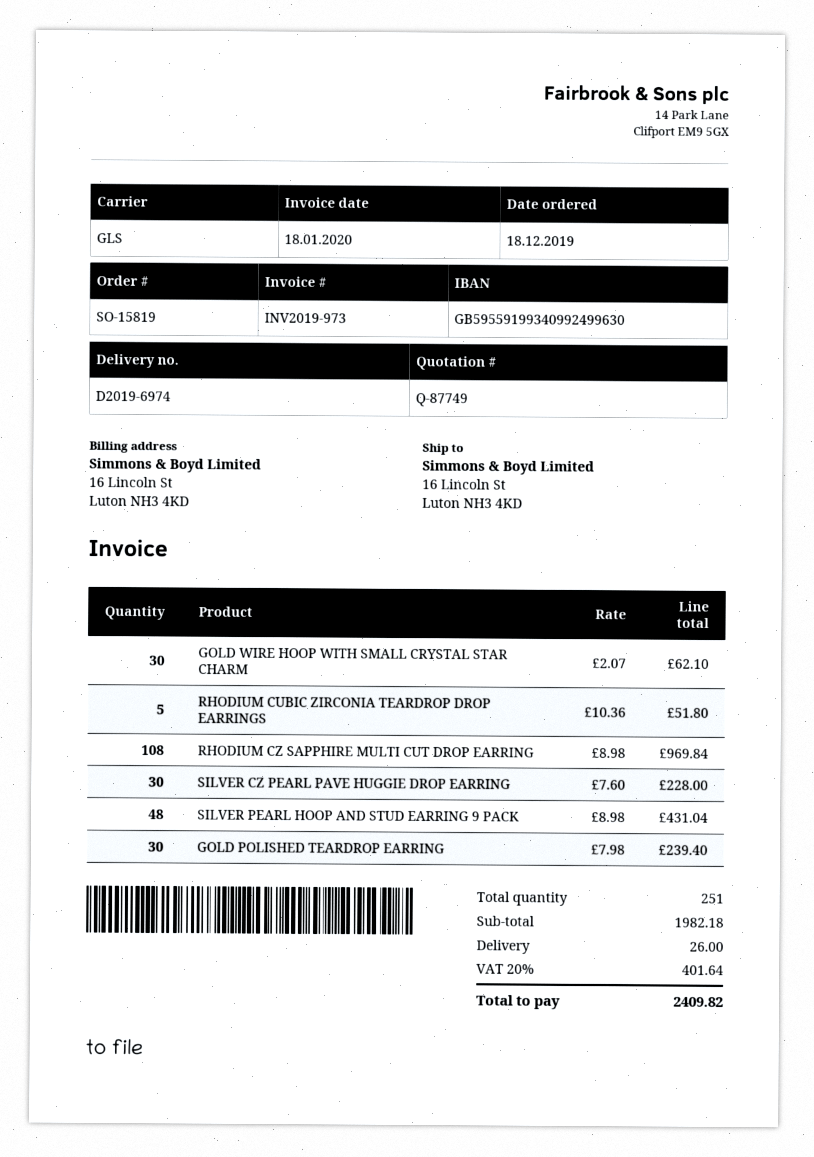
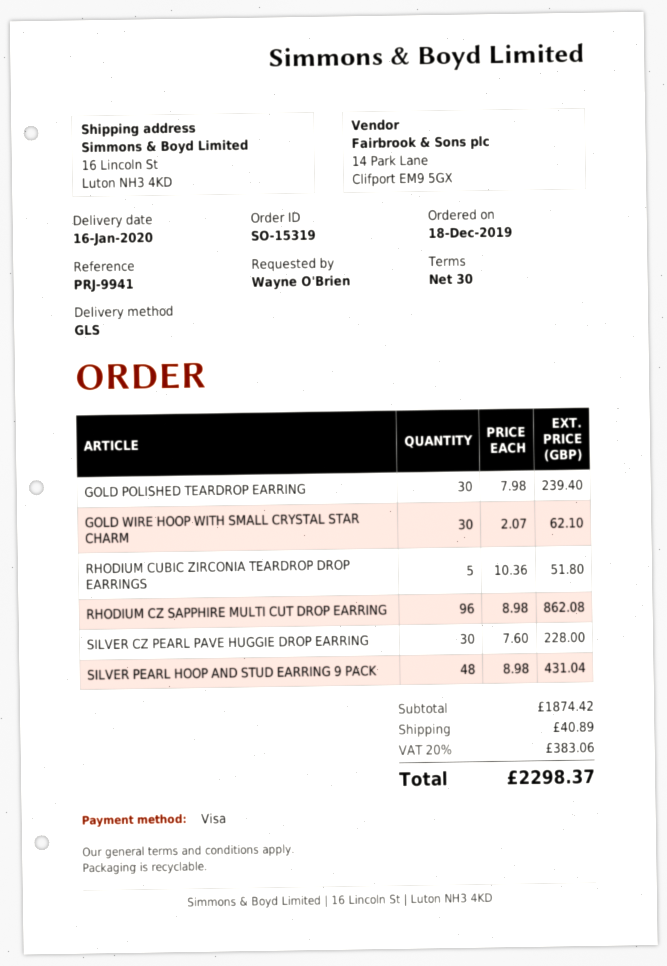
order number: SO-15819 -> SO-15319
RHODIUM CZ SAPPHIRE MULTI CUT DROP EARRING: 108 x 8.98 = 969.84 -> 96 x 8.98 = 862.08
subtotal: 1982.18 -> 1874.42
shipping: 26.00 -> 40.89
tax: 20% = 401.64 -> 20% = 383.06
total: 2409.82 -> 2298.37

